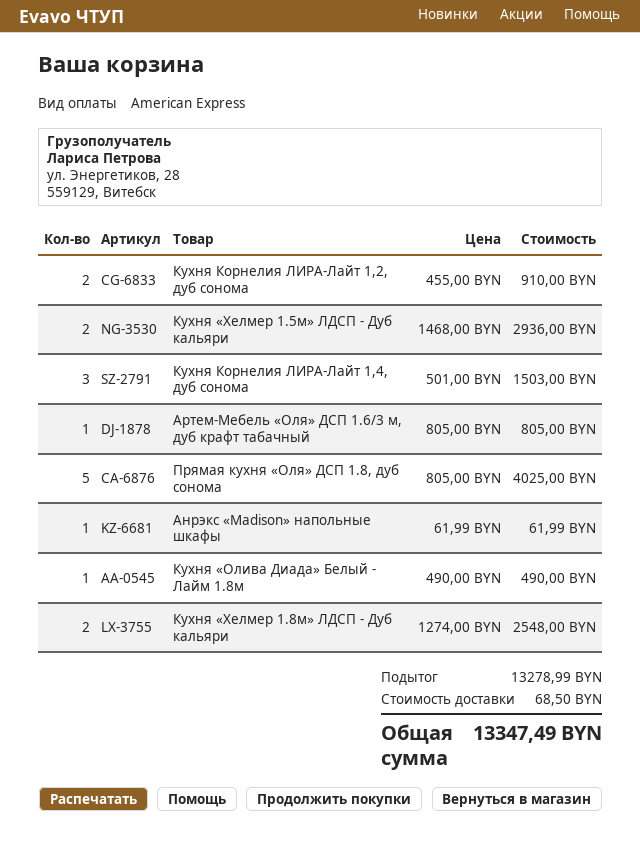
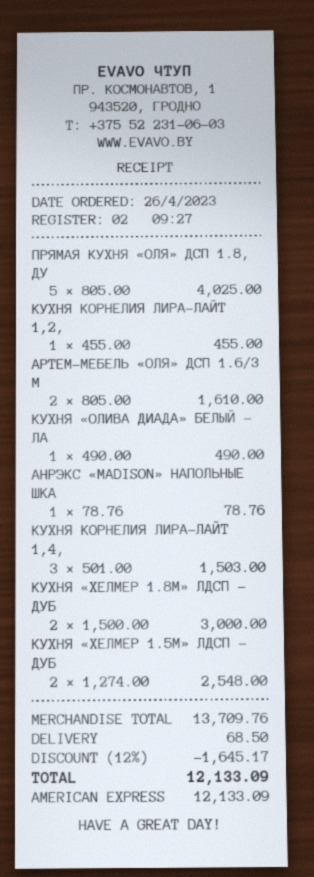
Кухня Корнелия ЛИРА-Лайт 1,2, дуб сонома: 2 x 455.00 = 910.00 -> 1 x 455.00 = 455.00
Кухня «Хелмер 1.5м» ЛДСП - Дуб кальяри: 2 x 1468.00 = 2936.00 -> 2 x 1274.00 = 2548.00
Артем-Мебель «Оля» ДСП 1.6/3 м, дуб крафт табачный: 1 x 805.00 = 805.00 -> 2 x 805.00 = 1610.00
Анрэкс «Madison» напольные шкафы: 1 x 61.99 = 61.99 -> 1 x 78.76 = 78.76
Кухня «Хелмер 1.8м» ЛДСП - Дуб кальяри: 2 x 1274.00 = 2548.00 -> 2 x 1500.00 = 3000.00
subtotal: 13278.99 -> 13709.76
discount: none -> 12% = 1645.17
total: 13347.49 -> 12133.09

